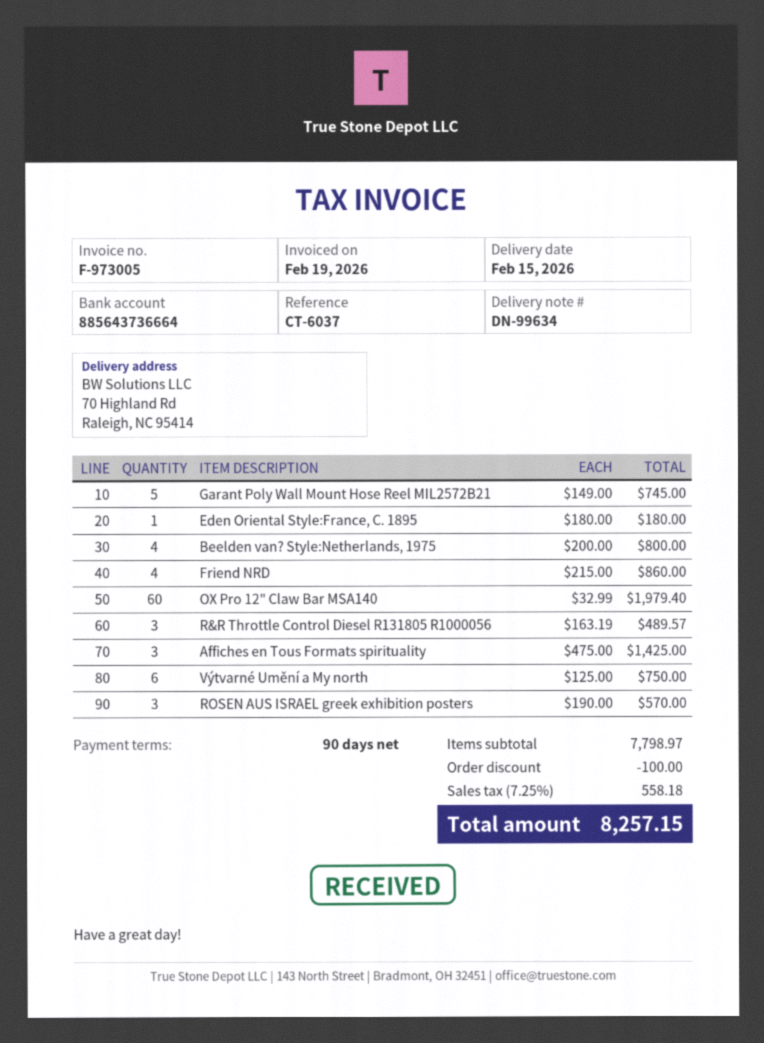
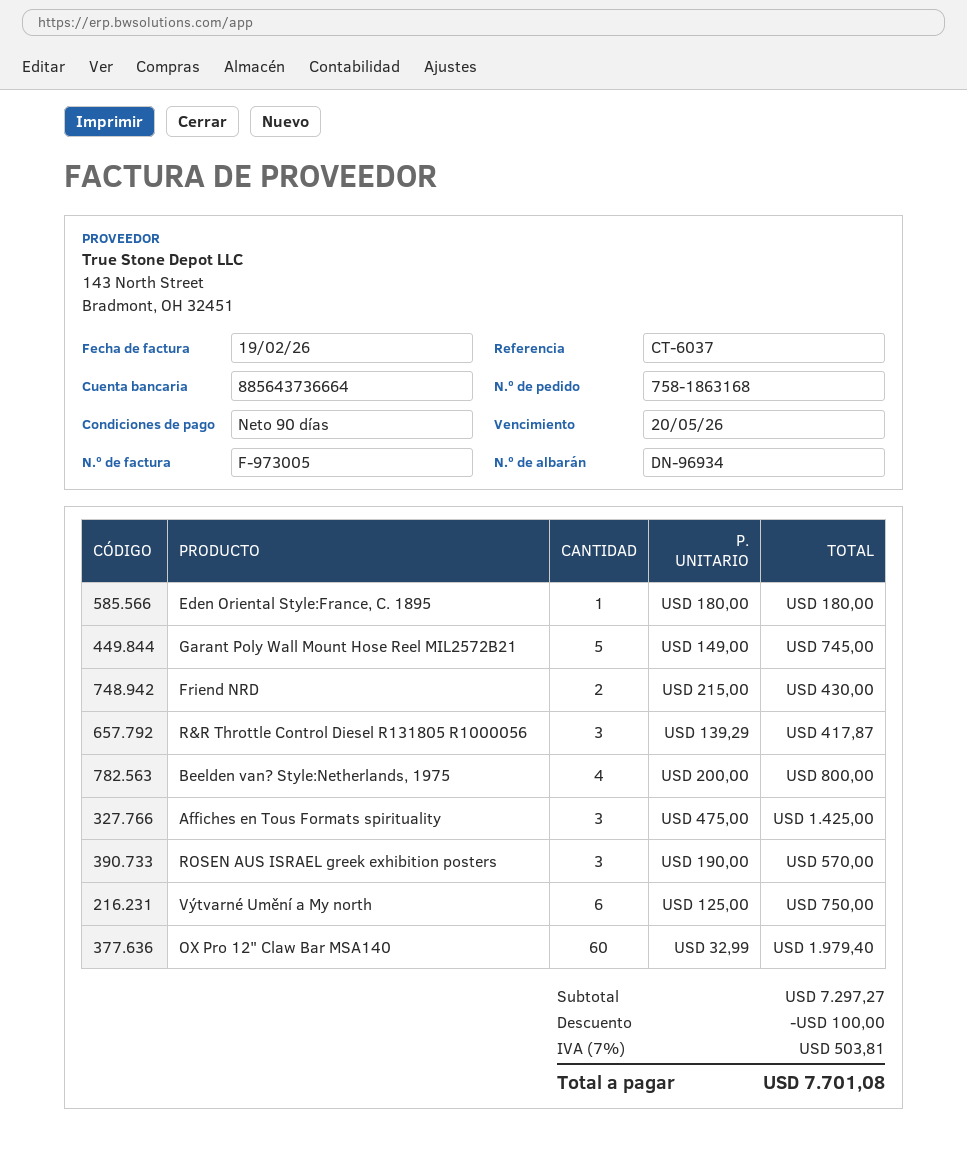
delivery note number: DN-99634 -> DN-96934
Friend NRD: 4 x 215.00 = 860.00 -> 2 x 215.00 = 430.00
R&R Throttle Control Diesel R131805 R1000056: 3 x 163.19 = 489.57 -> 3 x 139.29 = 417.87
subtotal: 7798.97 -> 7297.27
tax: 7.25% = 558.18 -> 7% = 503.81
total: 8257.15 -> 7701.08

